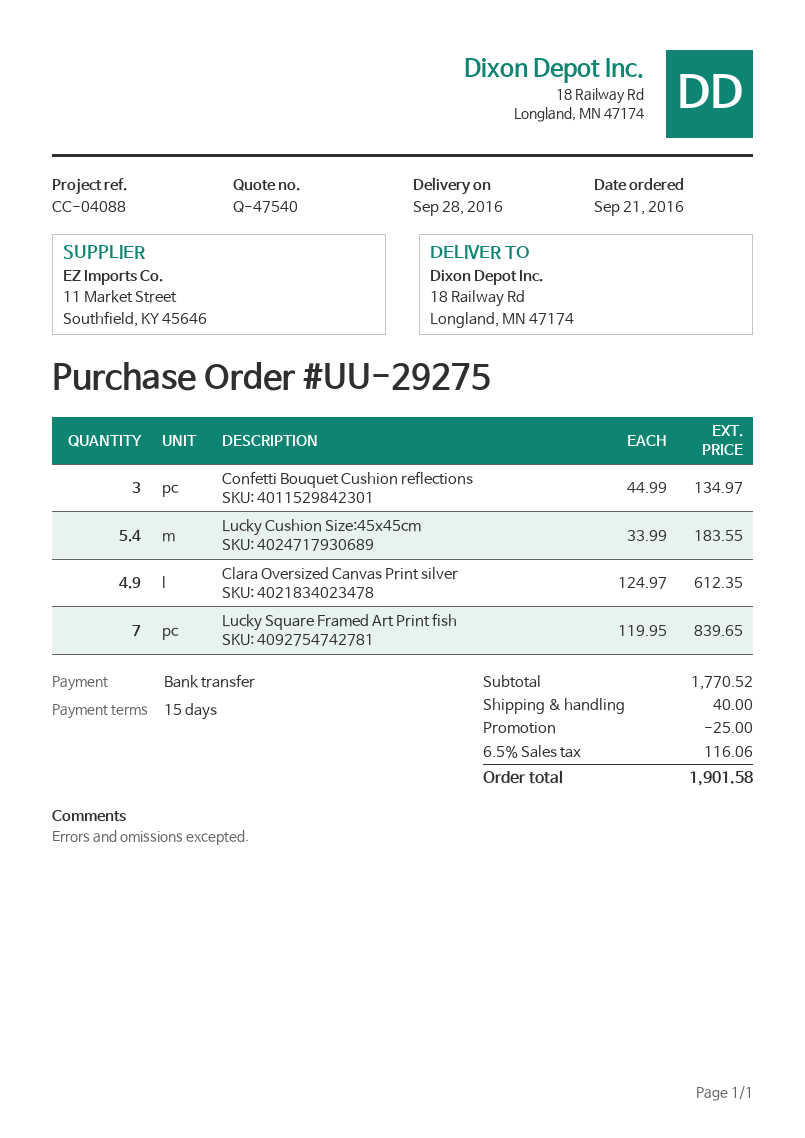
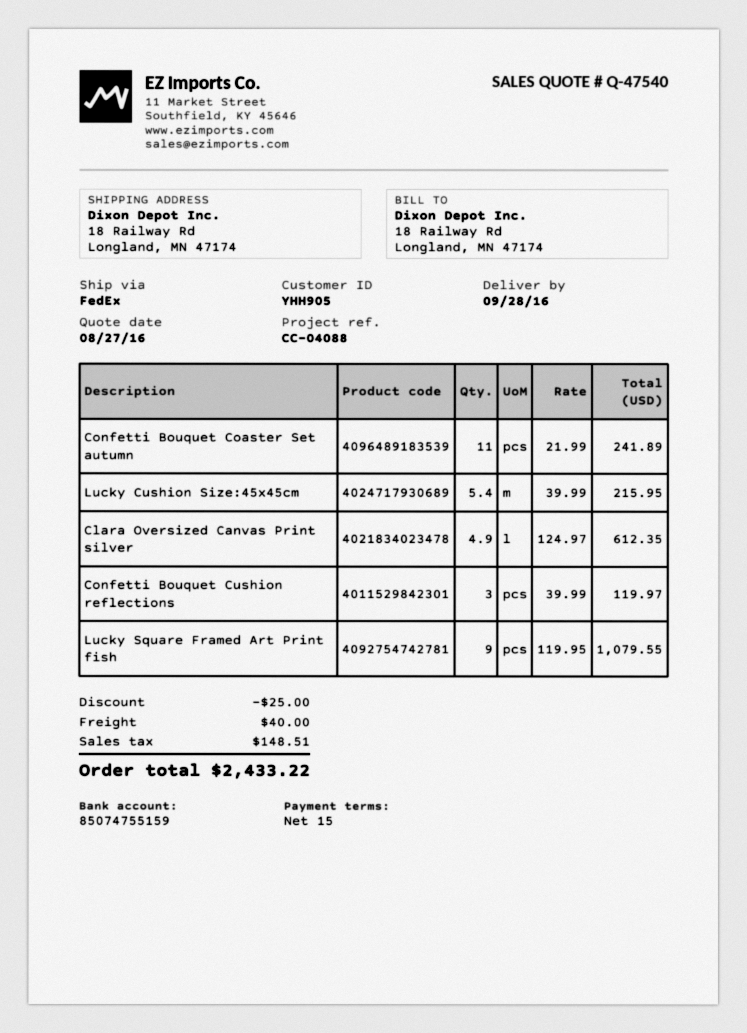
Confetti Bouquet Cushion reflections: 3 x 44.99 = 134.97 -> 3 x 39.99 = 119.97
Lucky Cushion Size:45x45cm: 5.4 x 33.99 = 183.55 -> 5.4 x 39.99 = 215.95
Lucky Square Framed Art Print fish: 7 x 119.95 = 839.65 -> 9 x 119.95 = 1079.55
Confetti Bouquet Coaster Set autumn: none -> 11 x 21.99 = 241.89
tax: 116.06 -> 148.51
total: 1901.58 -> 2433.22

